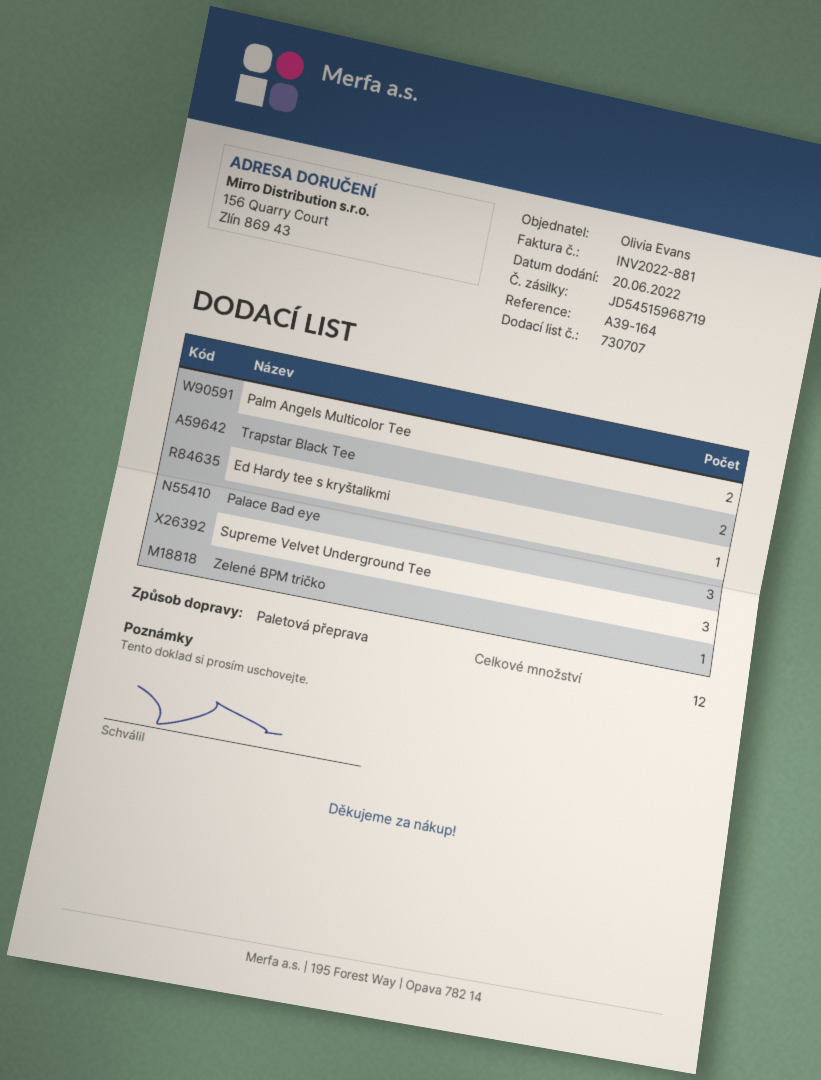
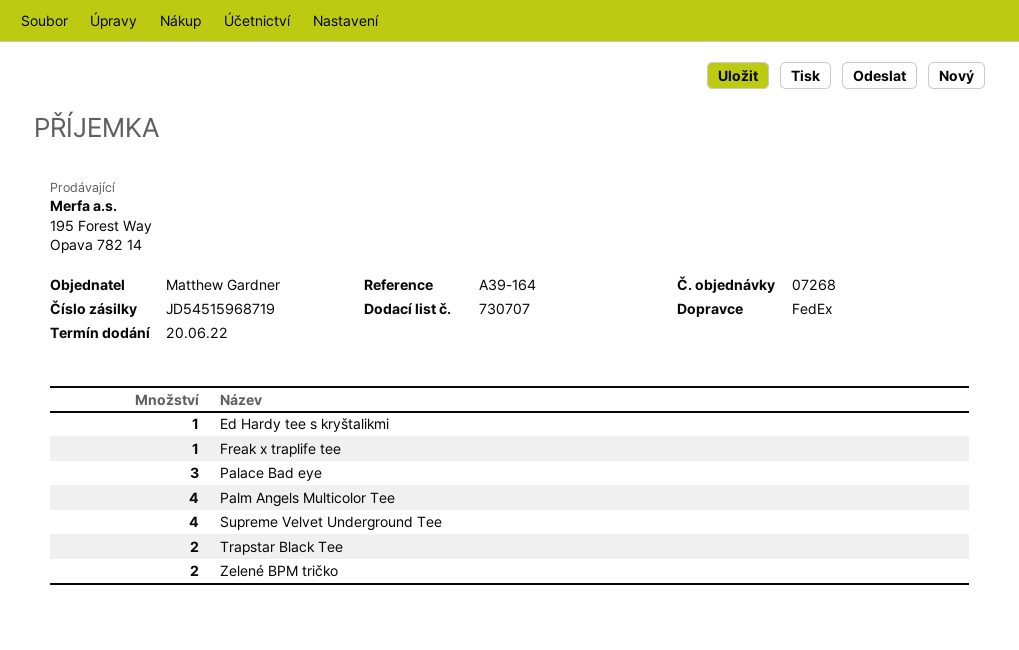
ordered by: Olivia Evans -> Matthew Gardner
shipping method: pallet freight -> FedEx
Palm Angels Multicolor Tee: 2 -> 4
Supreme Velvet Underground Tee: 3 -> 4
Zelené BPM tričko: 1 -> 2
Freak x traplife tee: none -> 1

